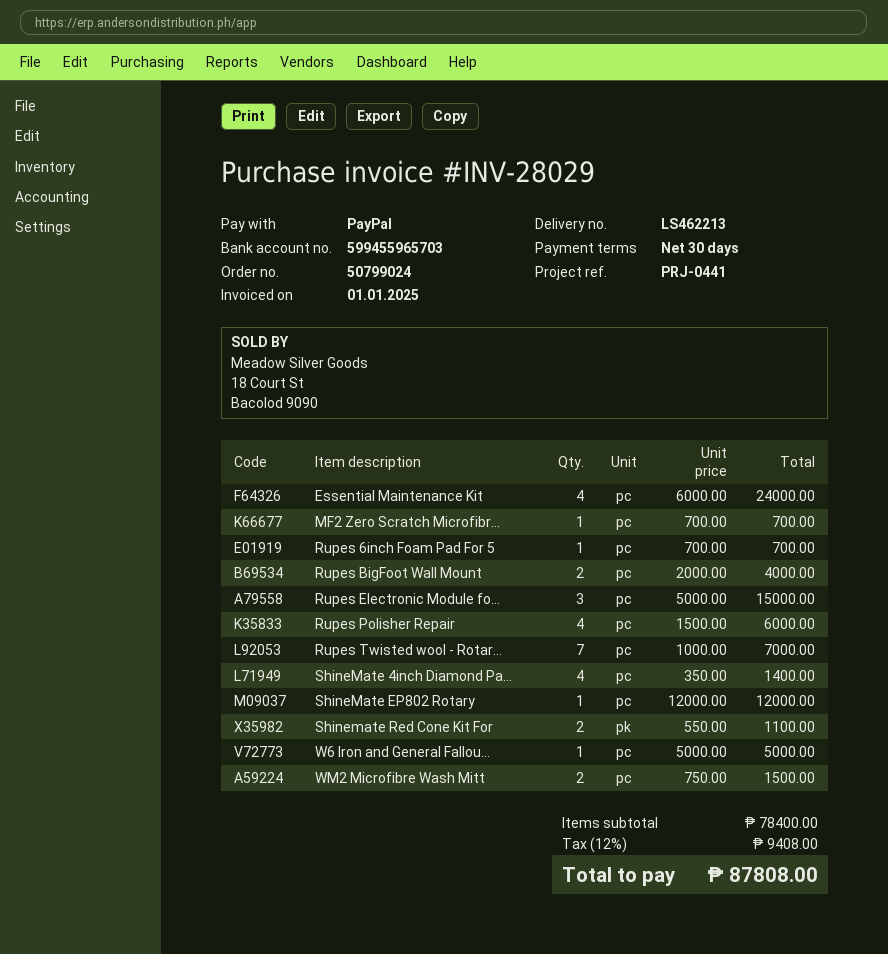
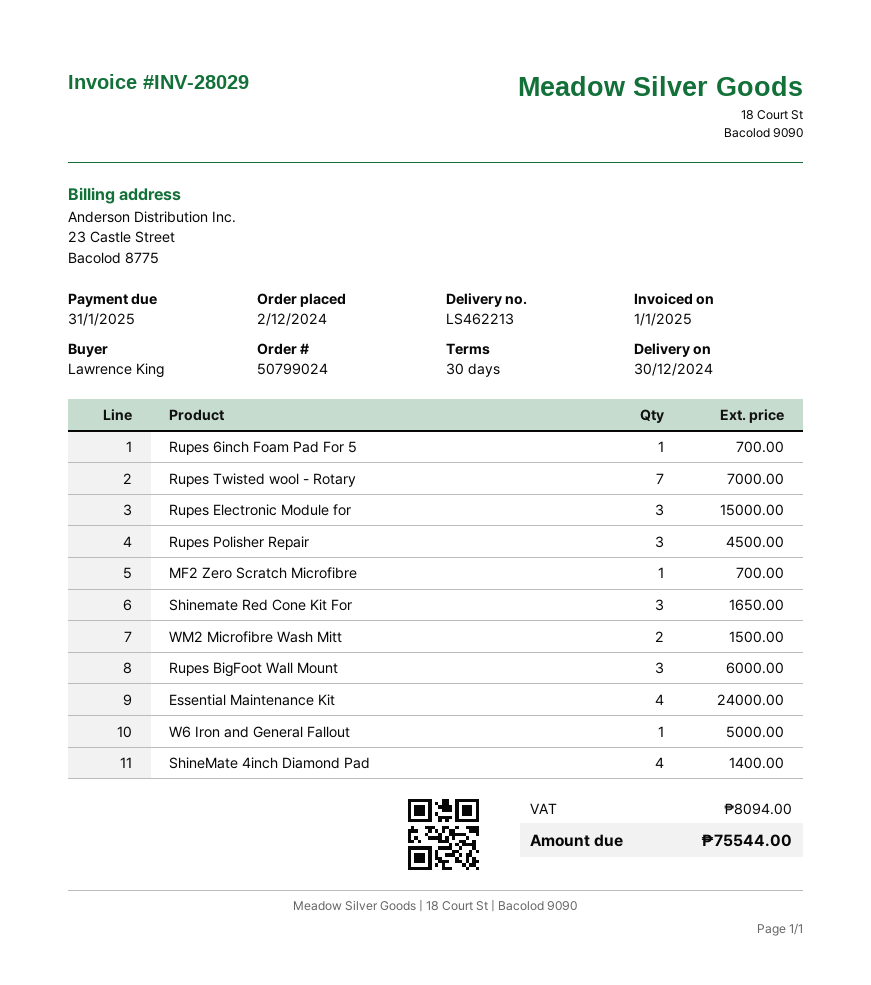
Rupes BigFoot Wall Mount: 2 for 4000.00 -> 3 for 6000.00
Rupes Polisher Repair: 4 for 6000.00 -> 3 for 4500.00
ShineMate EP802 Rotary: 1 for 12000.00 -> none
Shinemate Red Cone Kit For: 2 for 1100.00 -> 3 for 1650.00
tax: 9408.00 -> 8094.00
total: 87808.00 -> 75544.00

